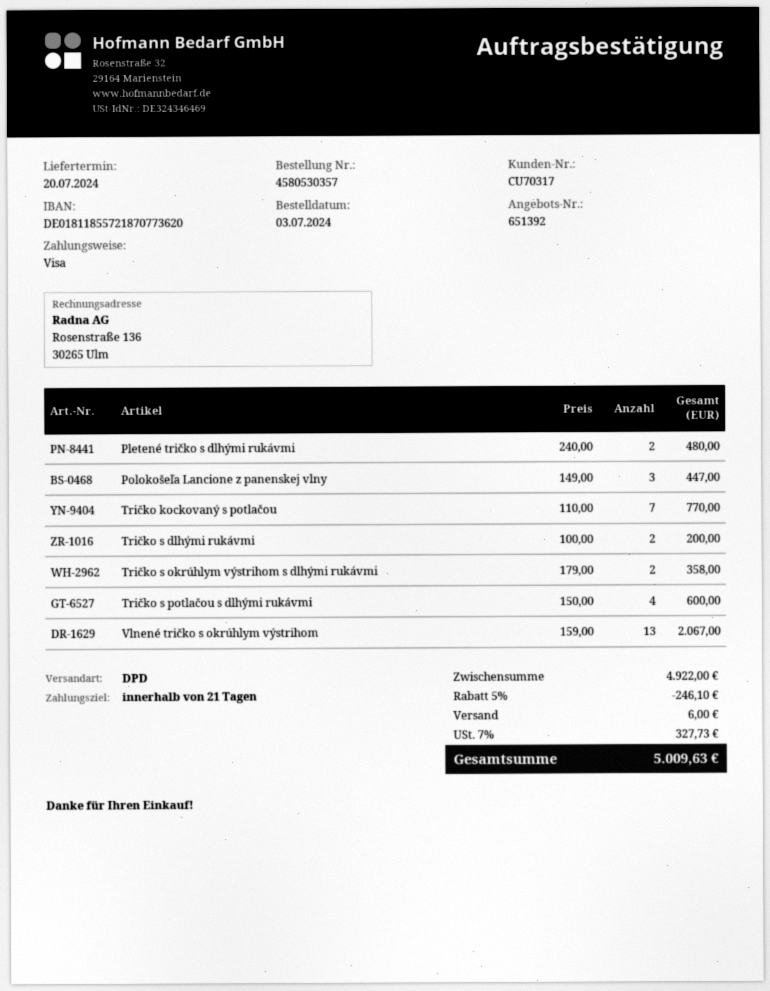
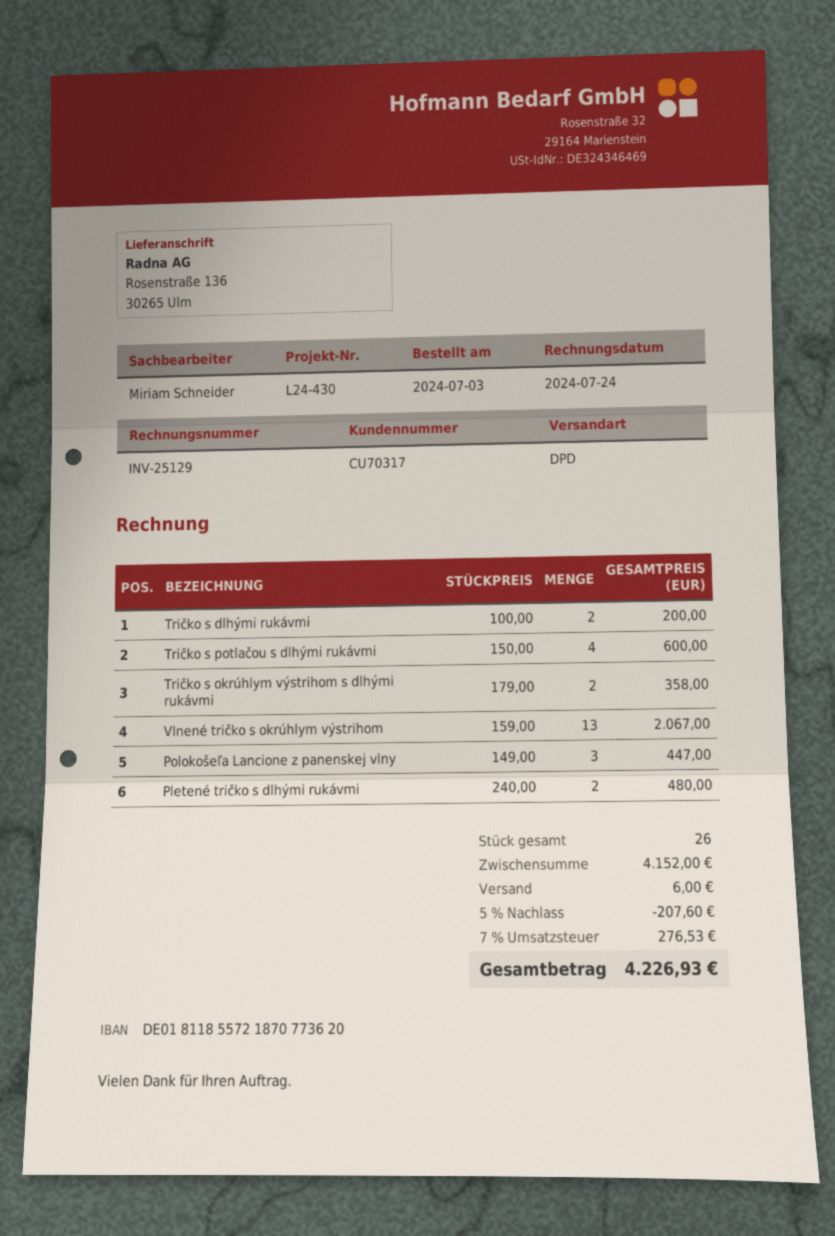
Tričko kockovaný s potlačou: 7 x 110.00 = 770.00 -> none
subtotal: 4922.00 -> 4152.00
discount: 5% = 246.10 -> 5% = 207.60
tax: 7% = 327.73 -> 7% = 276.53
total: 5009.63 -> 4226.93

